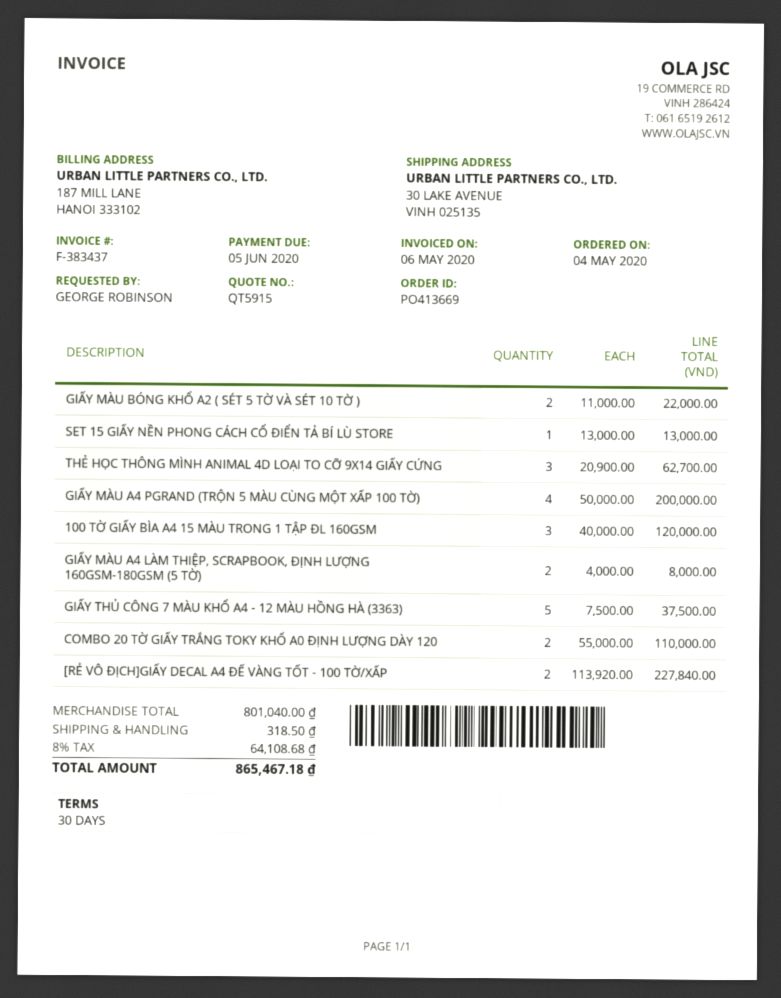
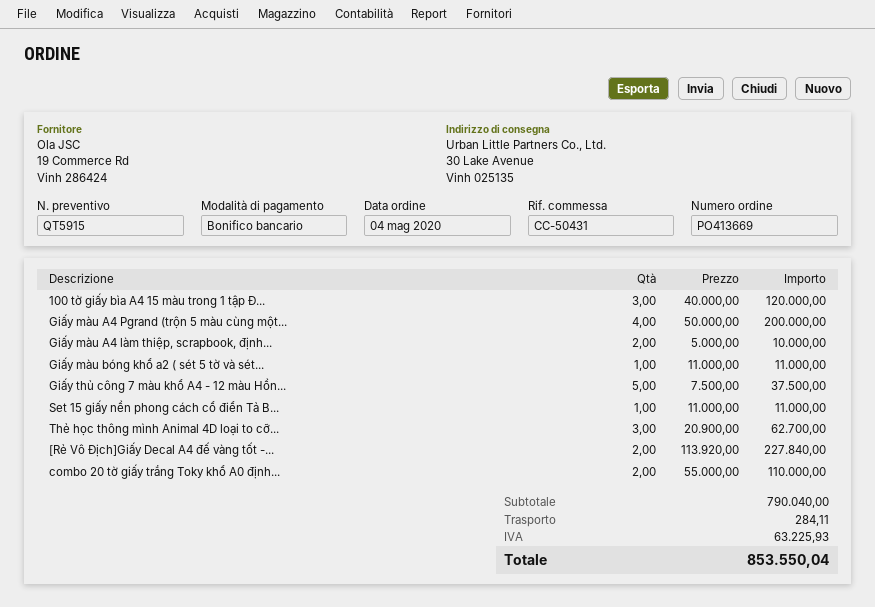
GIẤY MÀU BÓNG KHỔ A2 ( SÉT 5 TỜ VÀ SÉT 10 TỜ ): 2 x 11000.00 = 22000.00 -> 1 x 11000.00 = 11000.00
SET 15 GIẤY NỀN PHONG CÁCH CỔ ĐIỂN TẢ BÍ LÙ STORE: 1 x 13000.00 = 13000.00 -> 1 x 11000.00 = 11000.00
GIẤY MÀU A4 LÀM THIỆP, SCRAPBOOK, ĐỊNH LƯỢNG 160GSM-180GSM (5 TỜ): 2 x 4000.00 = 8000.00 -> 2 x 5000.00 = 10000.00
subtotal: 801040.00 -> 790040.00
shipping: 318.50 -> 284.11
tax: 64108.68 -> 63225.93
total: 865467.18 -> 853550.04

